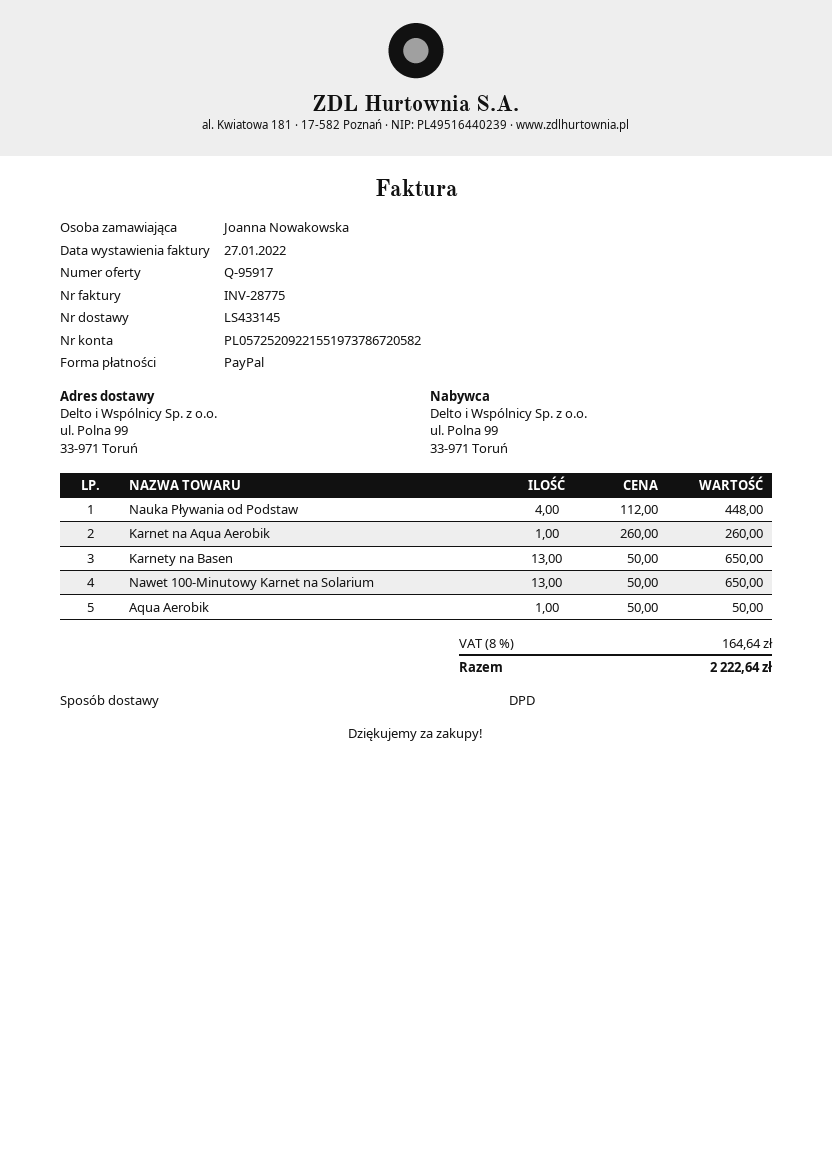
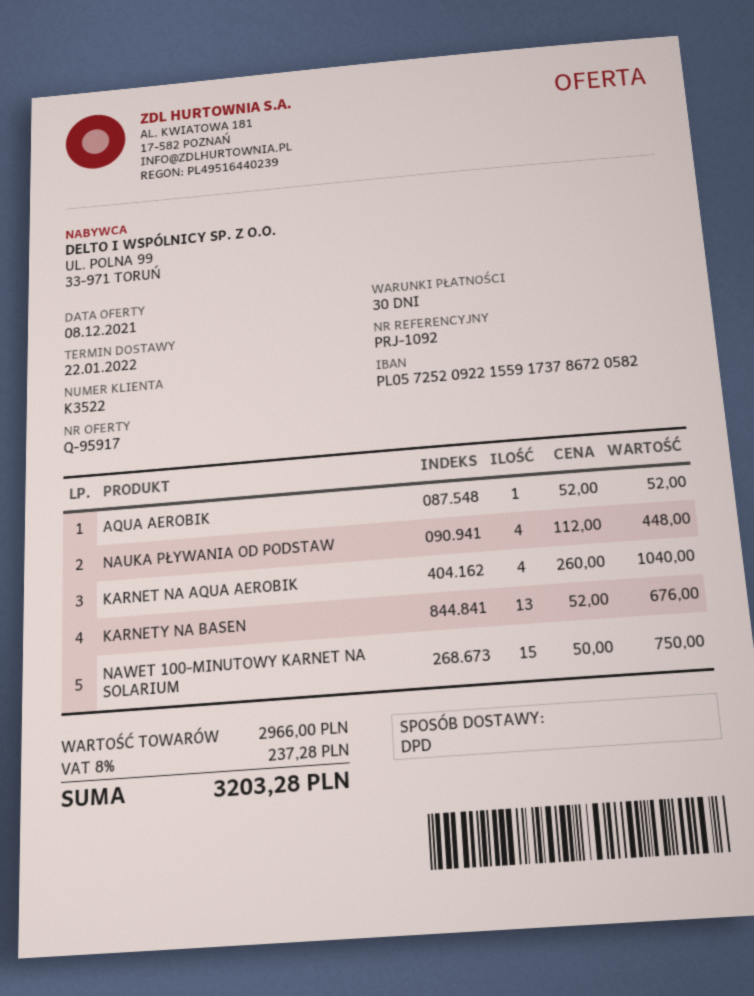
bank account: PL05725209221551973786720582 -> PL05725209221559173786720582
Karnet na Aqua Aerobik: 1 x 260.00 = 260.00 -> 4 x 260.00 = 1040.00
Karnety na Basen: 13 x 50.00 = 650.00 -> 13 x 52.00 = 676.00
Nawet 100-Minutowy Karnet na Solarium: 13 x 50.00 = 650.00 -> 15 x 50.00 = 750.00
Aqua Aerobik: 1 x 50.00 = 50.00 -> 1 x 52.00 = 52.00
tax: 8% = 164.64 -> 8% = 237.28
total: 2222.64 -> 3203.28

